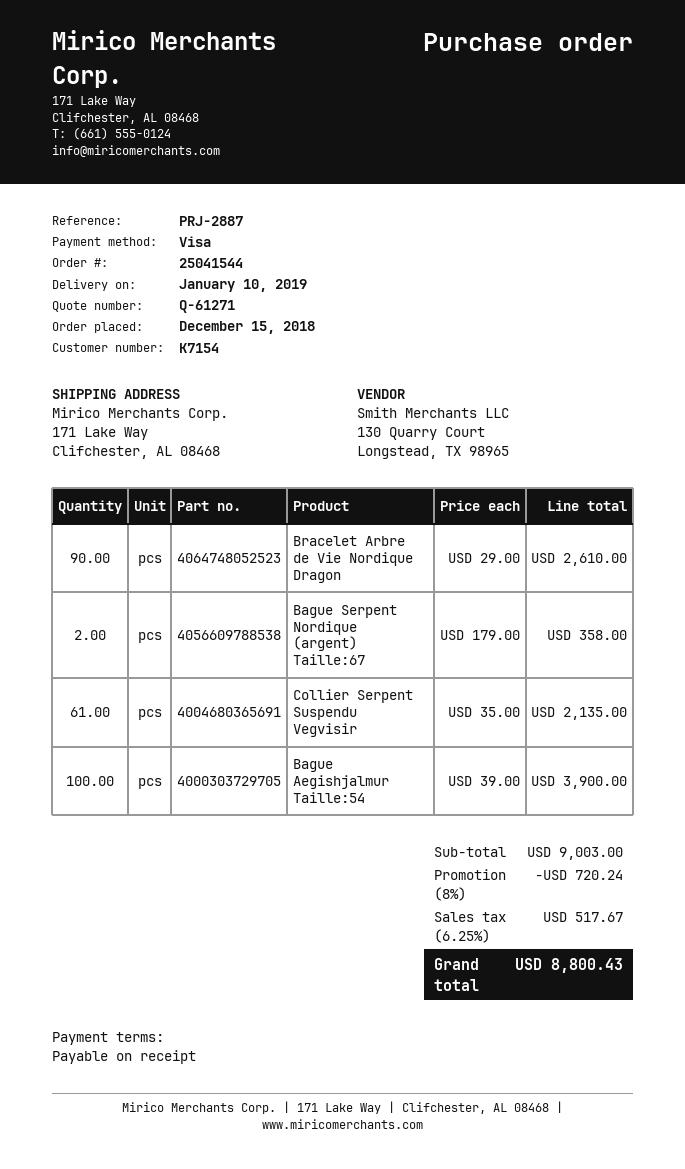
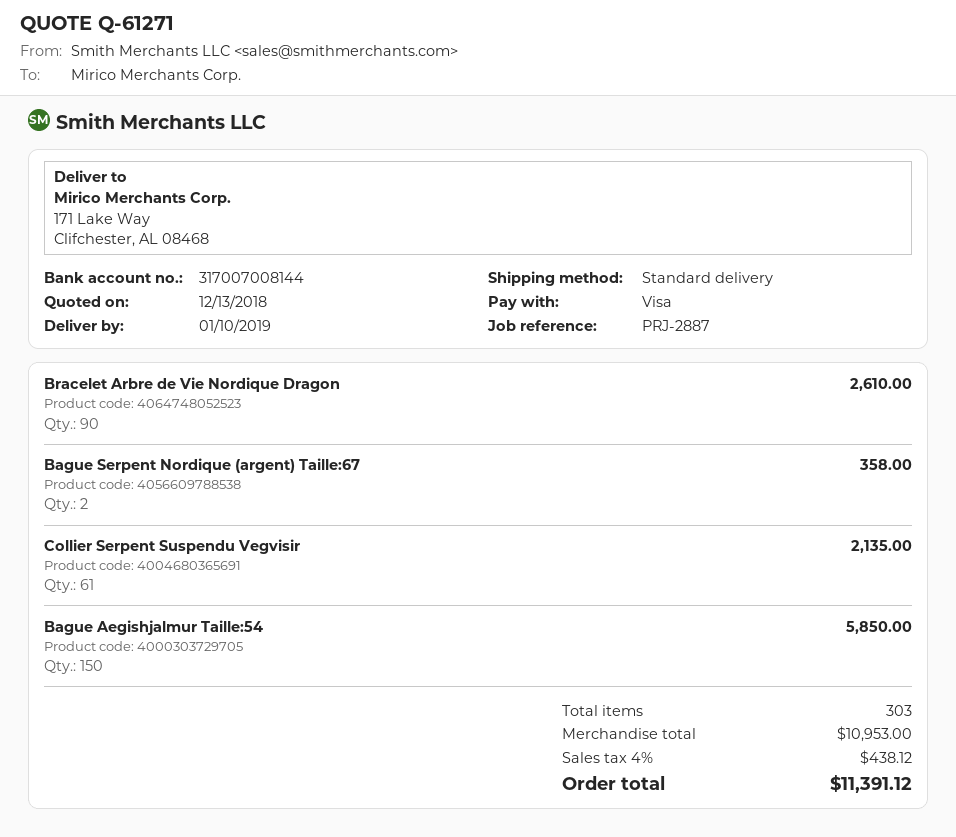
Bague Aegishjalmur Taille:54: 100 for 3900.00 -> 150 for 5850.00
subtotal: 9003.00 -> 10953.00
discount: 8% = 720.24 -> none
tax: 6.25% = 517.67 -> 4% = 438.12
total: 8800.43 -> 11391.12

